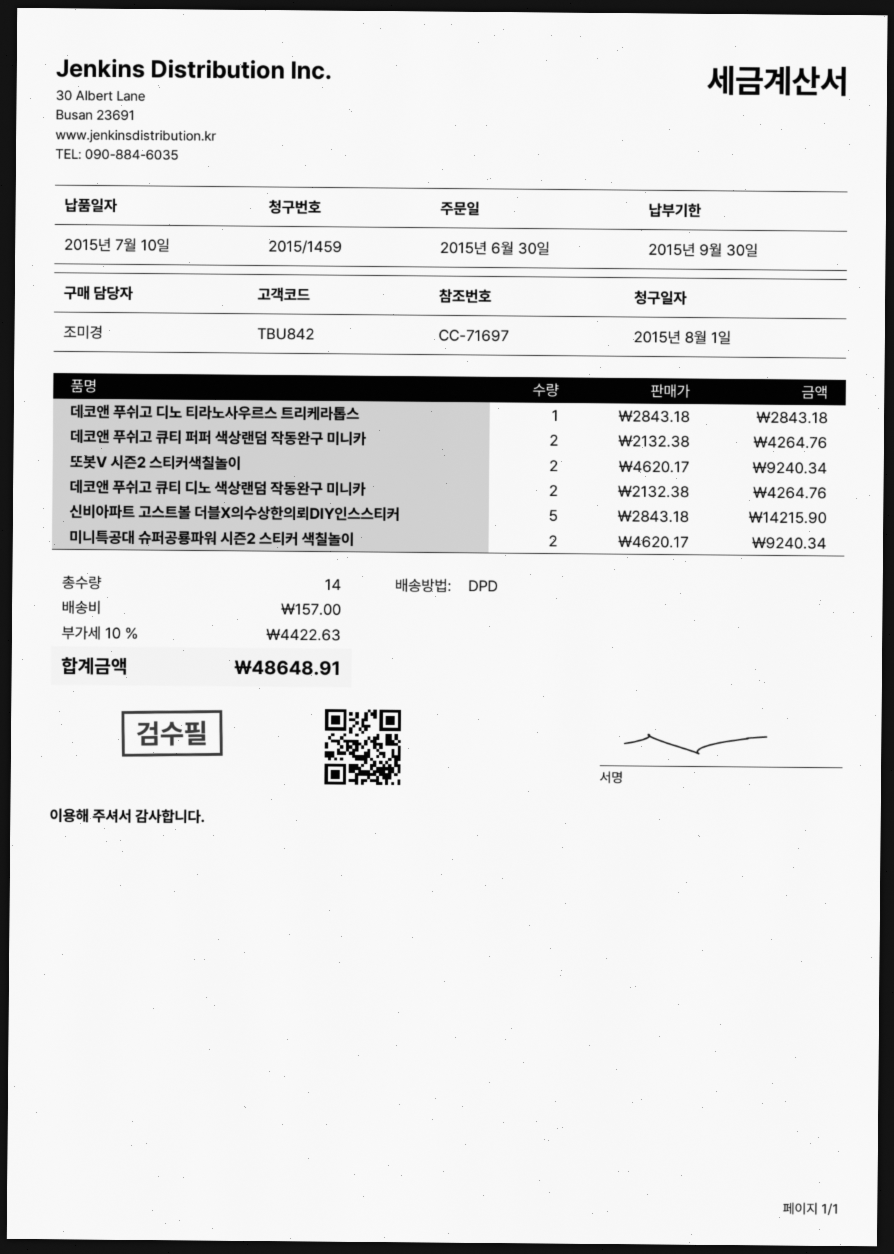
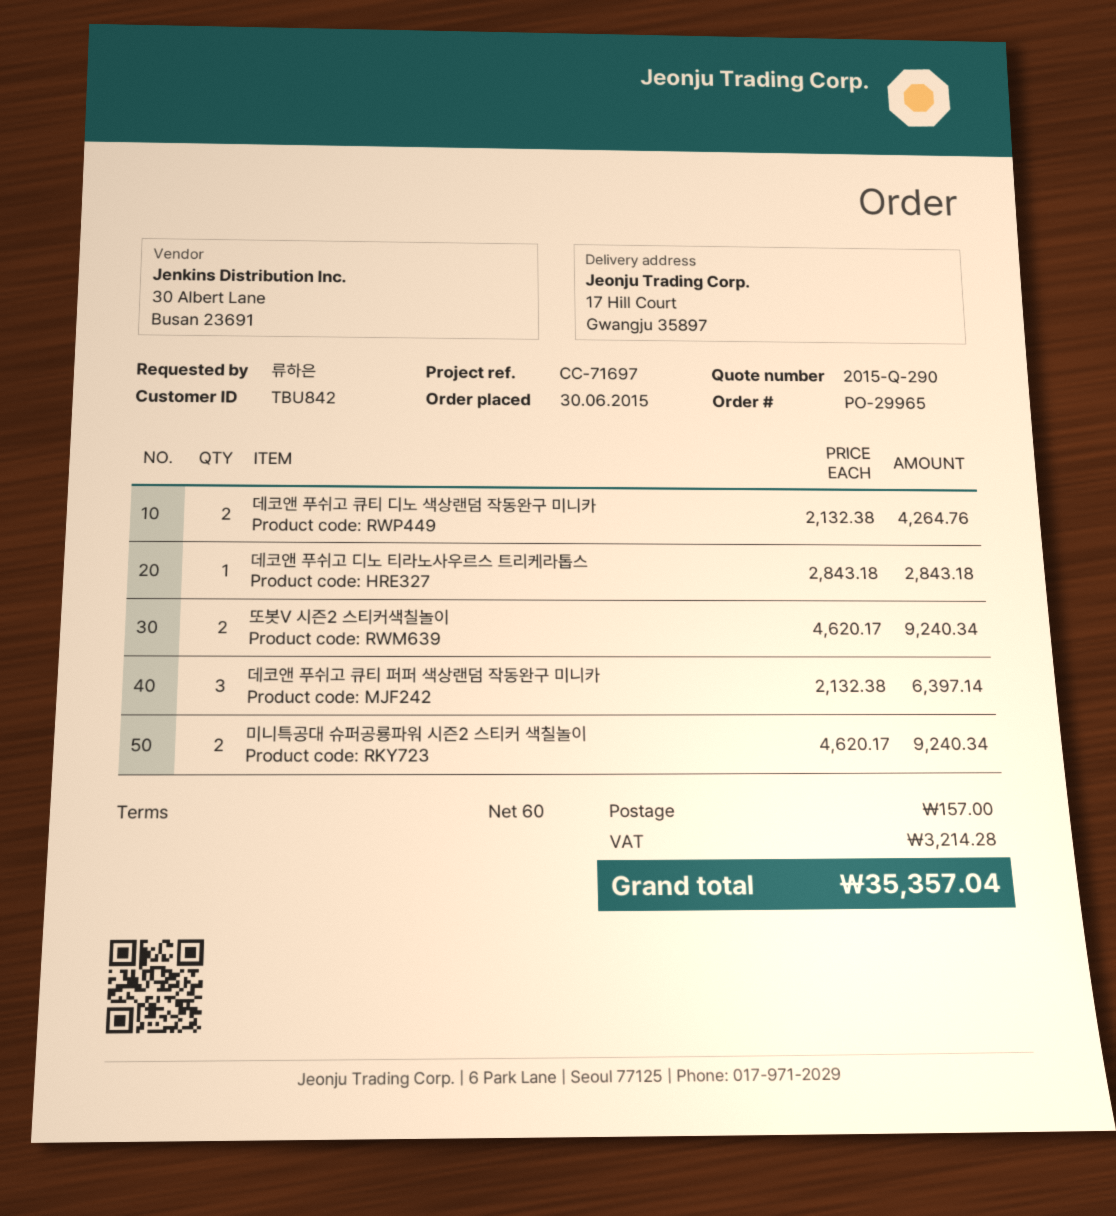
ordered by: 조미경 -> 류하은
데코앤 푸쉬고 큐티 퍼퍼 색상랜덤 작동완구 미니카: 2 x 2132.38 = 4264.76 -> 3 x 2132.38 = 6397.14
신비아파트 고스트볼 더블X의수상한의뢰DIY인스스티커: 5 x 2843.18 = 14215.90 -> none
tax: 4422.63 -> 3214.28
total: 48648.91 -> 35357.04

